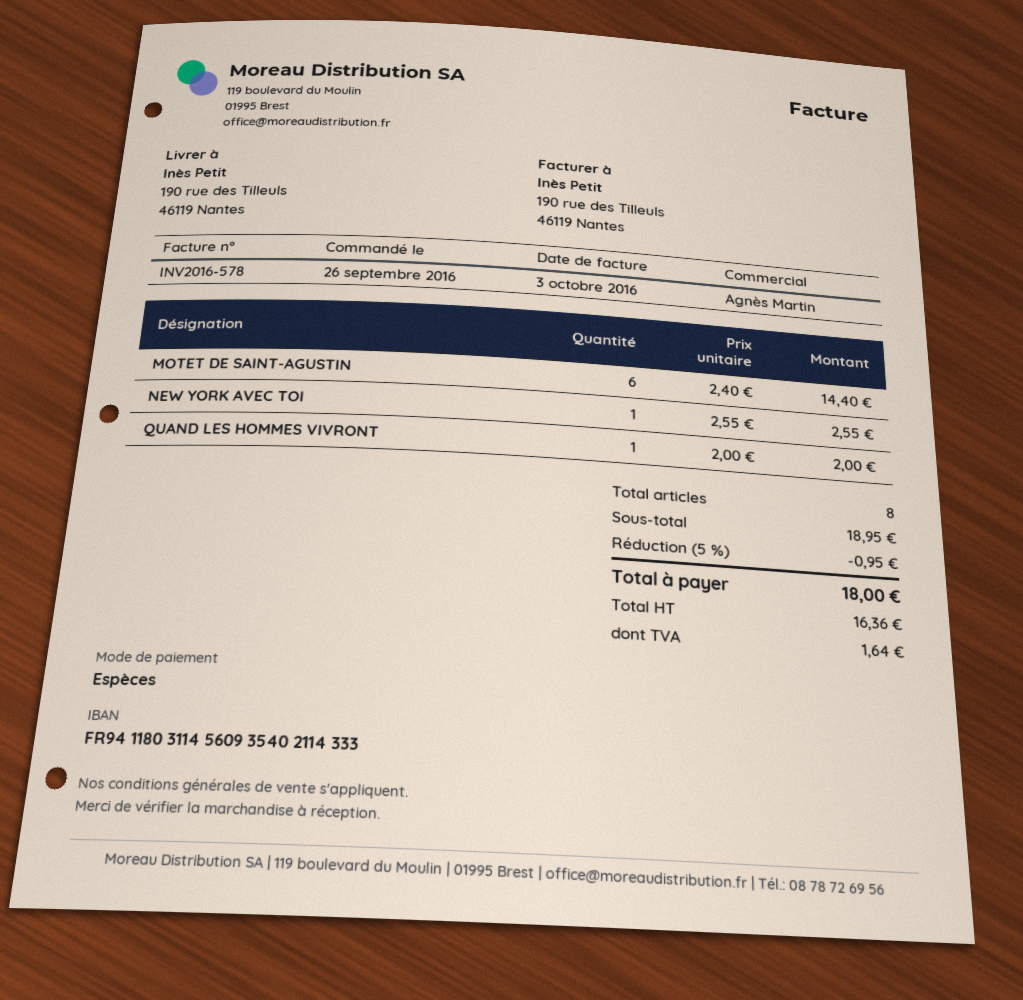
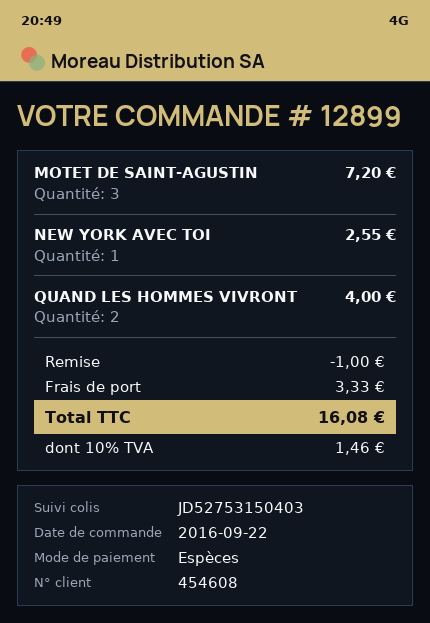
order date: 2016-09-26 -> 2016-09-22
MOTET DE SAINT-AGUSTIN: 6 for 14.40 -> 3 for 7.20
QUAND LES HOMMES VIVRONT: 1 for 2.00 -> 2 for 4.00
discount: 0.95 -> 1.00
shipping: none -> 3.33
tax: 1.64 -> 1.46
total: 18.00 -> 16.08

